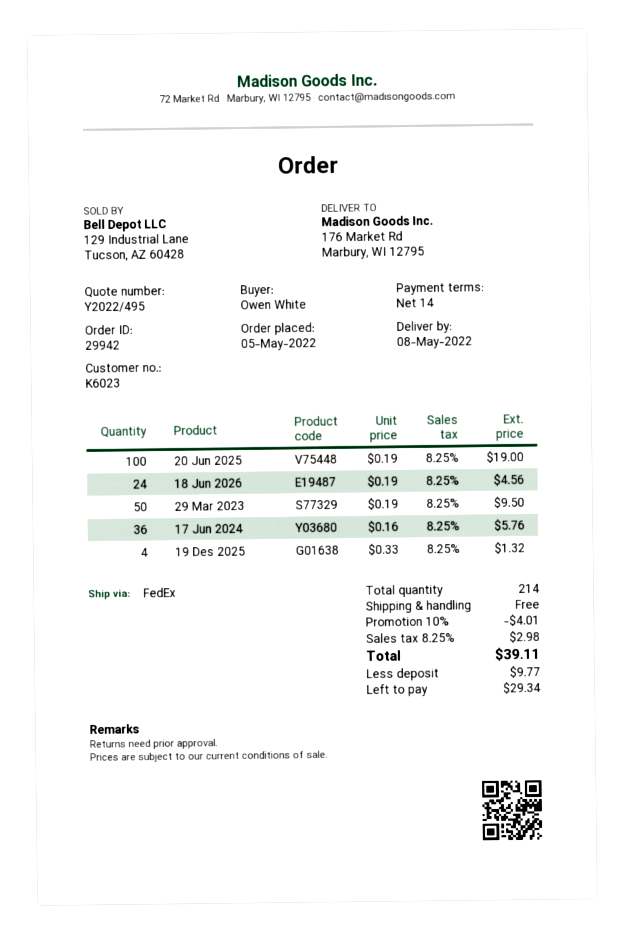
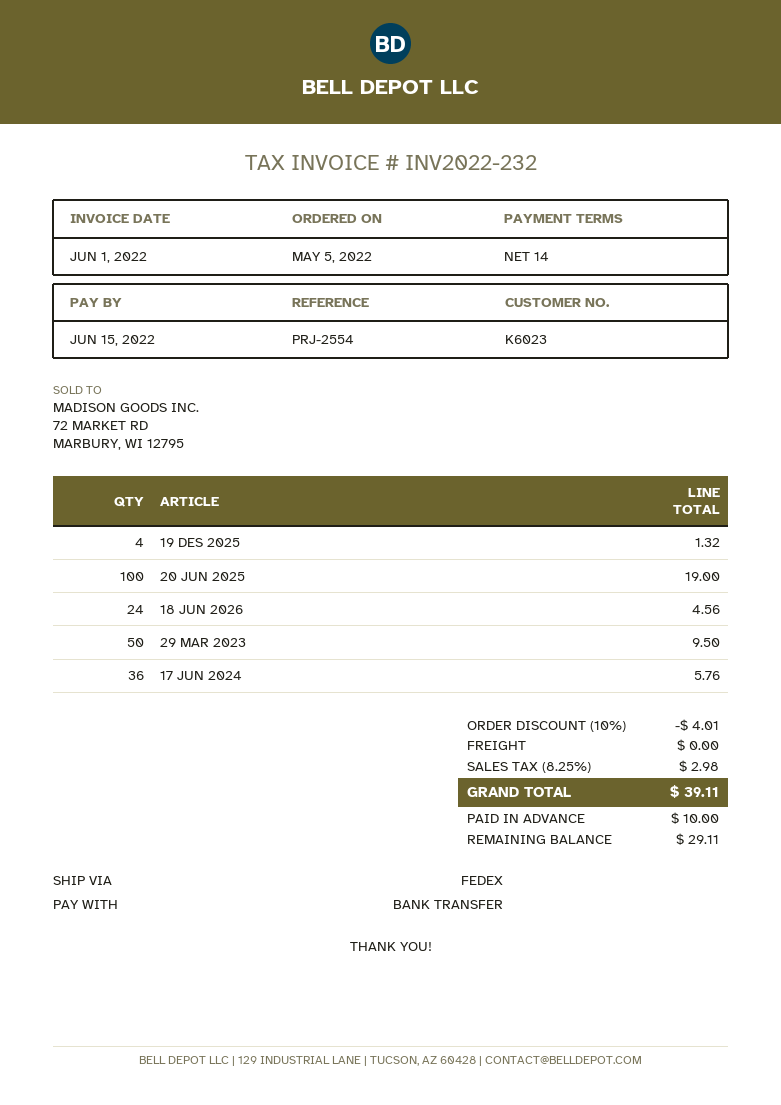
deposit: 9.77 -> 10.00
balance: 29.34 -> 29.11

